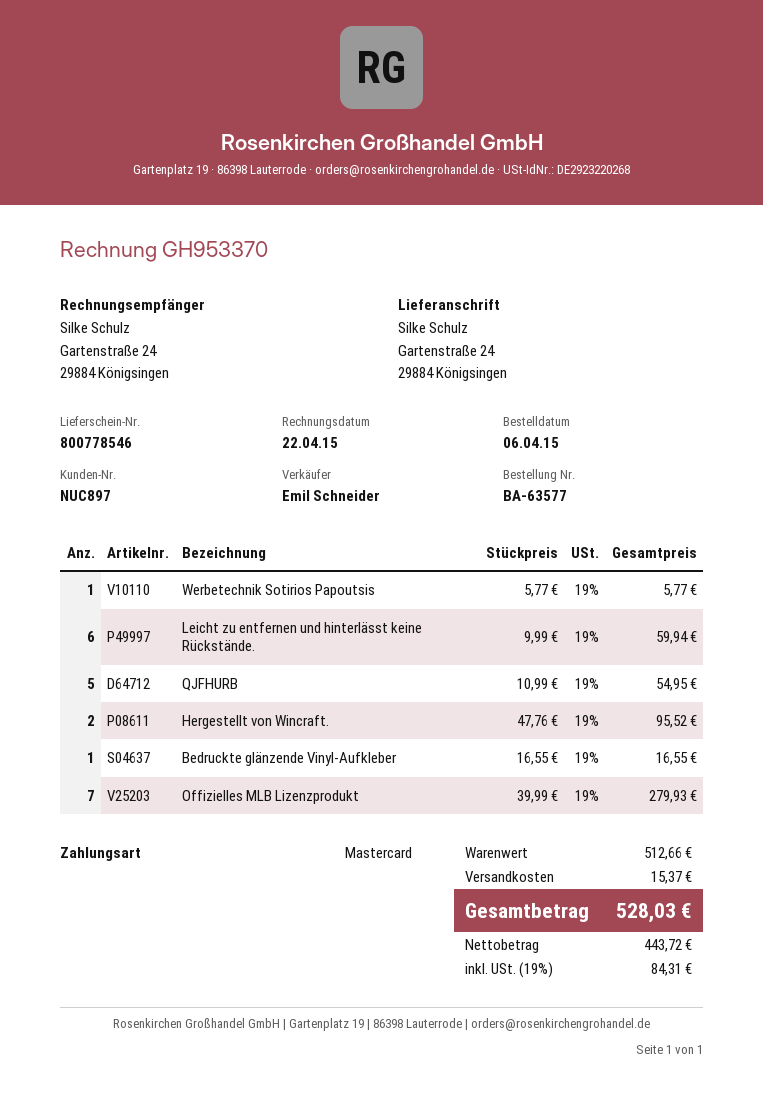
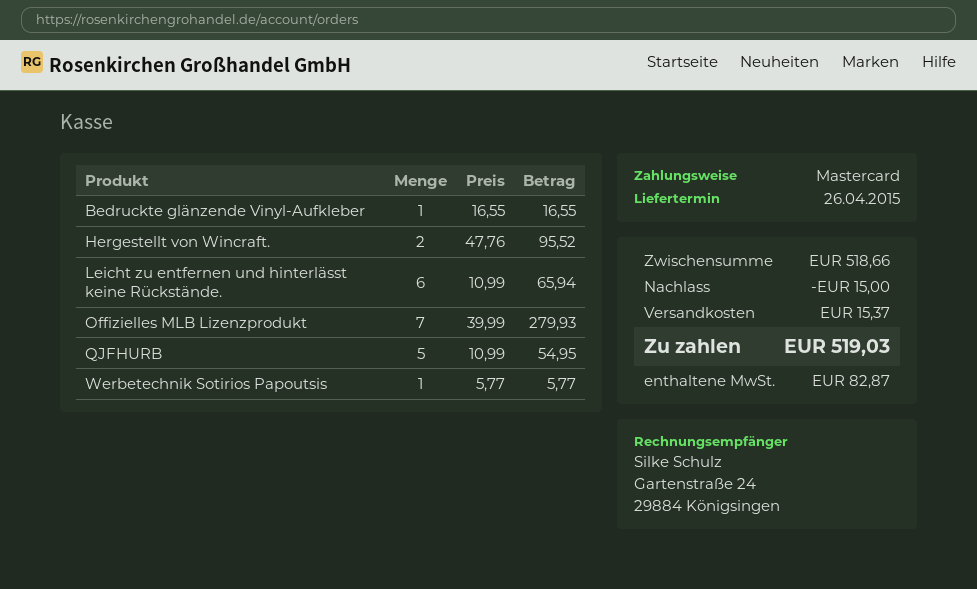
Leicht zu entfernen und hinterlässt keine Rückstände.: 6 x 9.99 = 59.94 -> 6 x 10.99 = 65.94
subtotal: 512.66 -> 518.66
discount: none -> 15.00
tax: 84.31 -> 82.87
total: 528.03 -> 519.03

